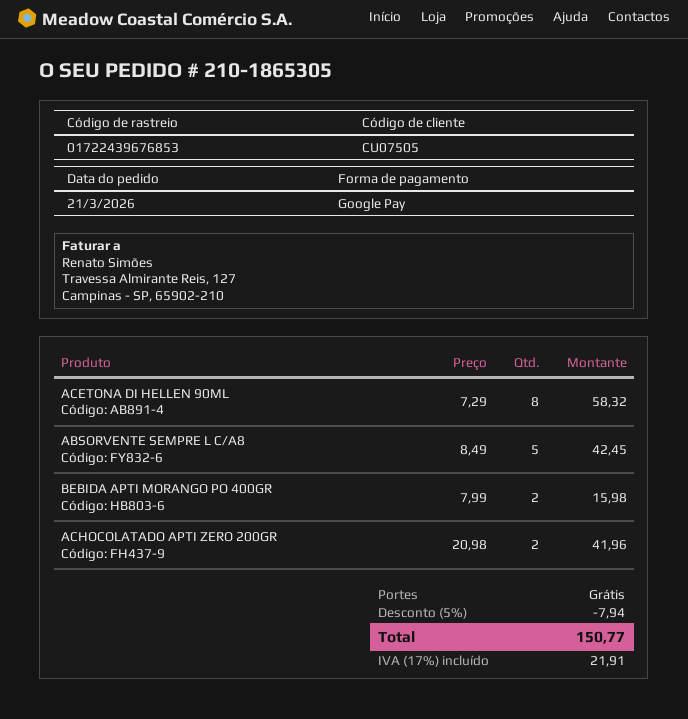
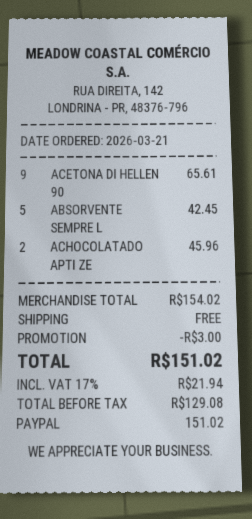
payment method: Google Pay -> PayPal
ACETONA DI HELLEN 90ML: 8 for 58.32 -> 9 for 65.61
BEBIDA APTI MORANGO PO 400GR: 2 for 15.98 -> none
ACHOCOLATADO APTI ZERO 200GR: 2 for 41.96 -> 2 for 45.96
discount: 7.94 -> 3.00
tax: 17% = 21.91 -> 17% = 21.94
total: 150.77 -> 151.02

